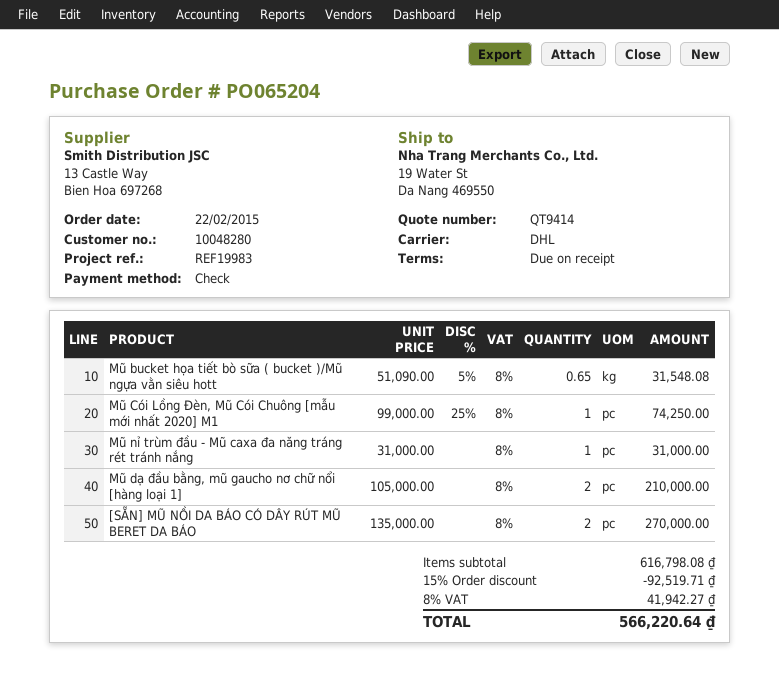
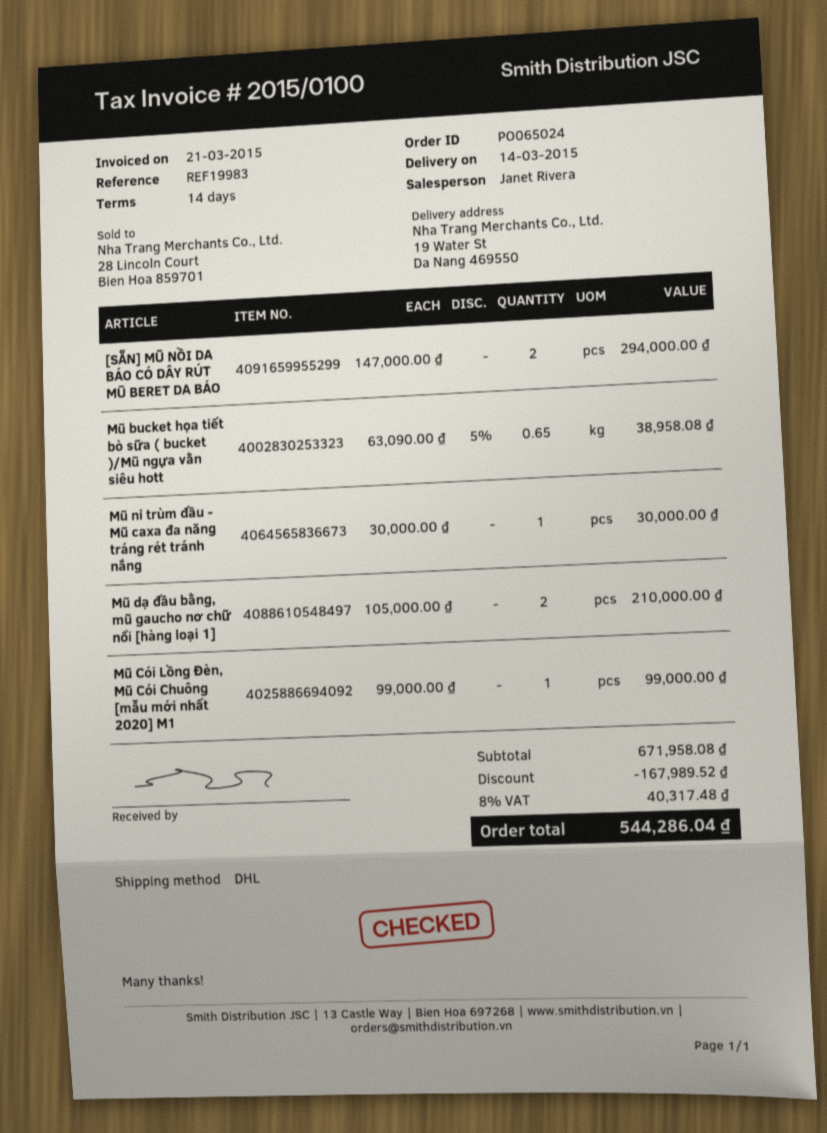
order number: PO065204 -> PO065024
payment terms: on receipt -> 14 days
Mũ bucket họa tiết bò sữa ( bucket )/Mũ ngựa vằn siêu hott: 0.65 x 51090.00 - 5% = 31548.08 -> 0.65 x 63090.00 - 5% = 38958.08
Mũ Cói Lồng Đèn, Mũ Cói Chuông [mẫu mới nhất 2020] M1: 1 x 99000.00 - 25% = 74250.00 -> 1 x 99000.00 = 99000.00
Mũ nỉ trùm đầu - Mũ caxa đa năng tráng rét tránh nắng: 1 x 31000.00 = 31000.00 -> 1 x 30000.00 = 30000.00
[SẴN] MŨ NỒI DA BÁO CÓ DÂY RÚT MŨ BERET DA BÁO: 2 x 135000.00 = 270000.00 -> 2 x 147000.00 = 294000.00
subtotal: 616798.08 -> 671958.08
discount: 92519.71 -> 167989.52
tax: 8% = 41942.27 -> 8% = 40317.48
total: 566220.64 -> 544286.04

